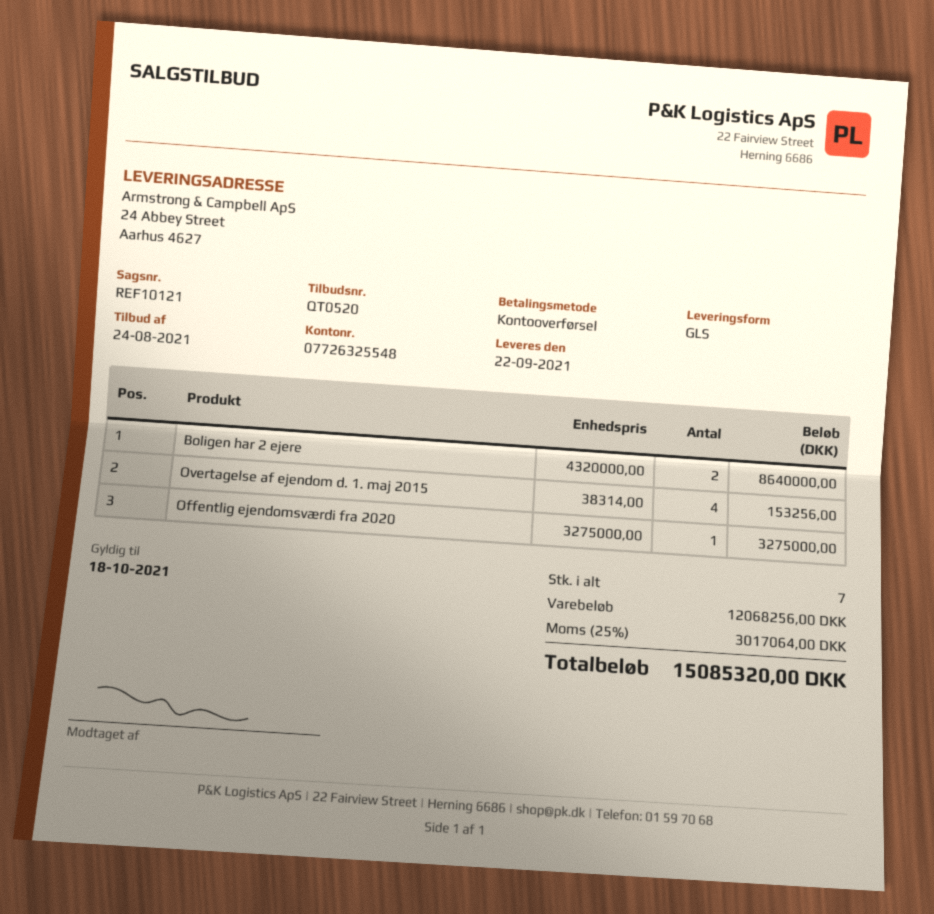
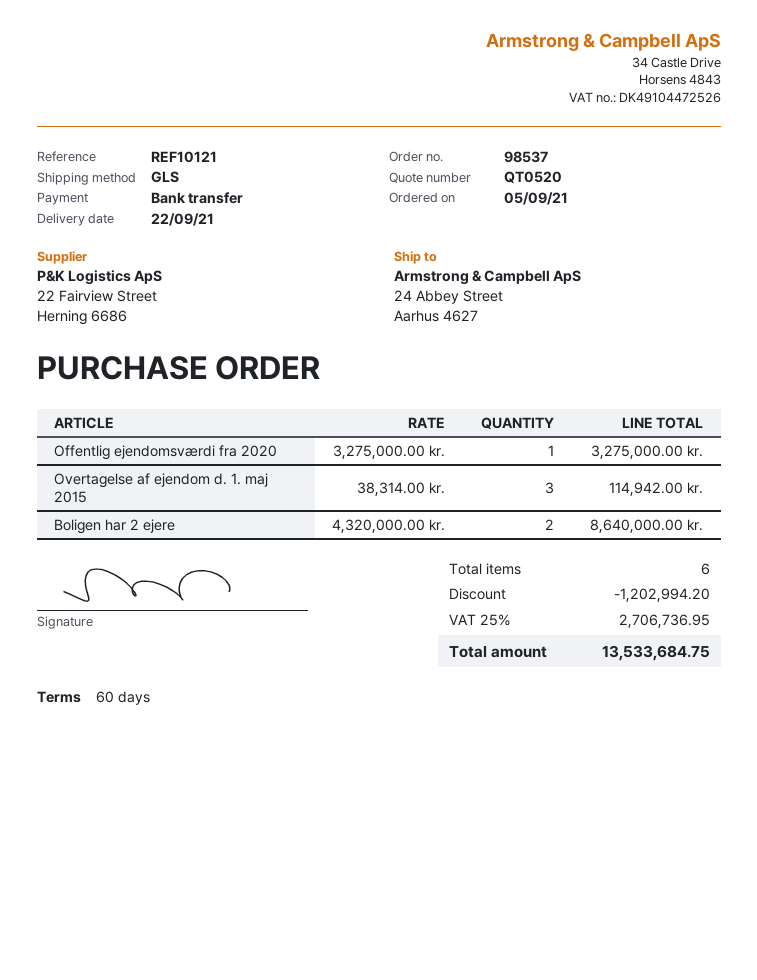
Overtagelse af ejendom d. 1. maj 2015: 4 x 38314.00 = 153256.00 -> 3 x 38314.00 = 114942.00
total quantity: 7 -> 6
discount: none -> 1202994.20
tax: 25% = 3017064.00 -> 25% = 2706736.95
total: 15085320.00 -> 13533684.75

